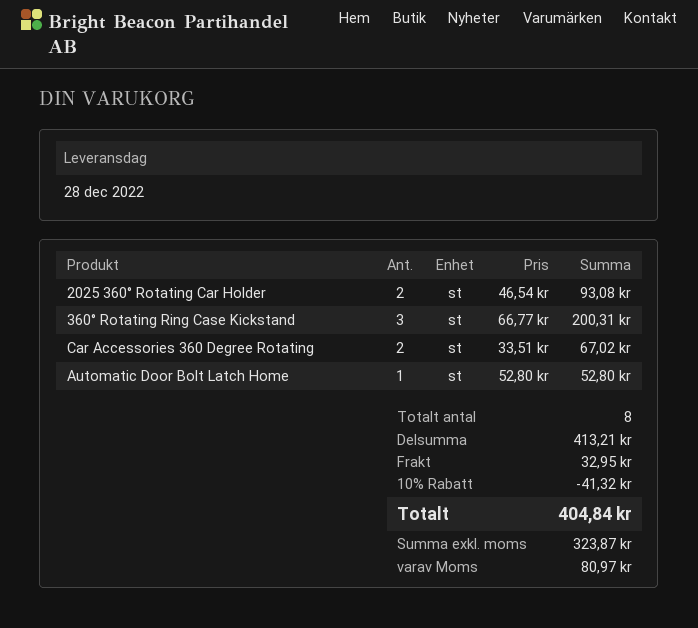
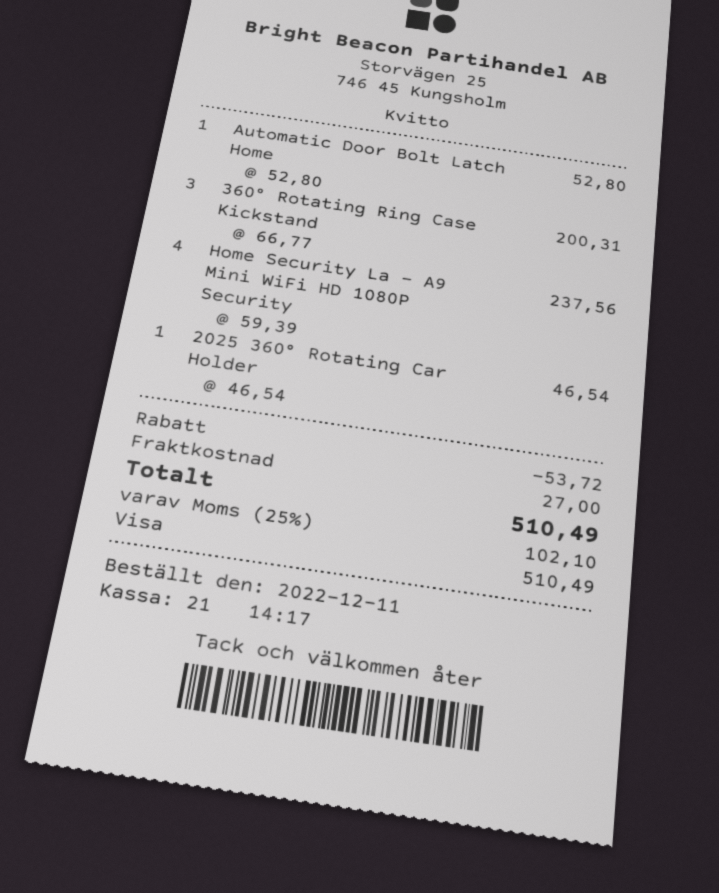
2025 360° Rotating Car Holder: 2 x 46.54 = 93.08 -> 1 x 46.54 = 46.54
Car Accessories 360 Degree Rotating: 2 x 33.51 = 67.02 -> none
Home Security La - A9 Mini WiFi HD 1080P Security: none -> 4 x 59.39 = 237.56
discount: 41.32 -> 53.72
shipping: 32.95 -> 27.00
tax: 80.97 -> 102.10
total: 404.84 -> 510.49

